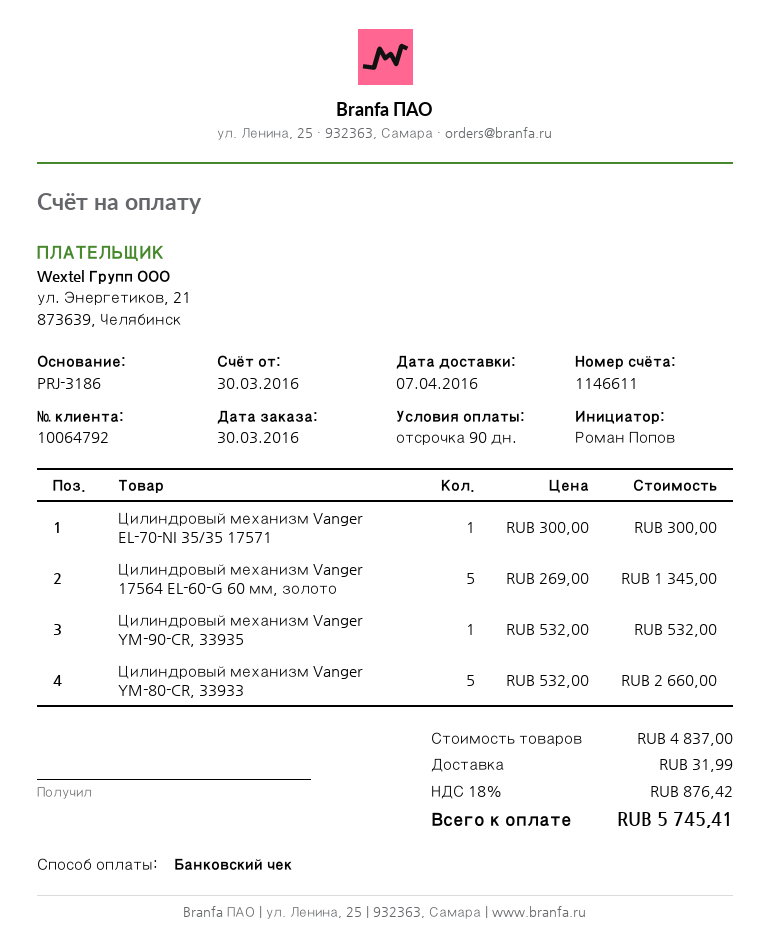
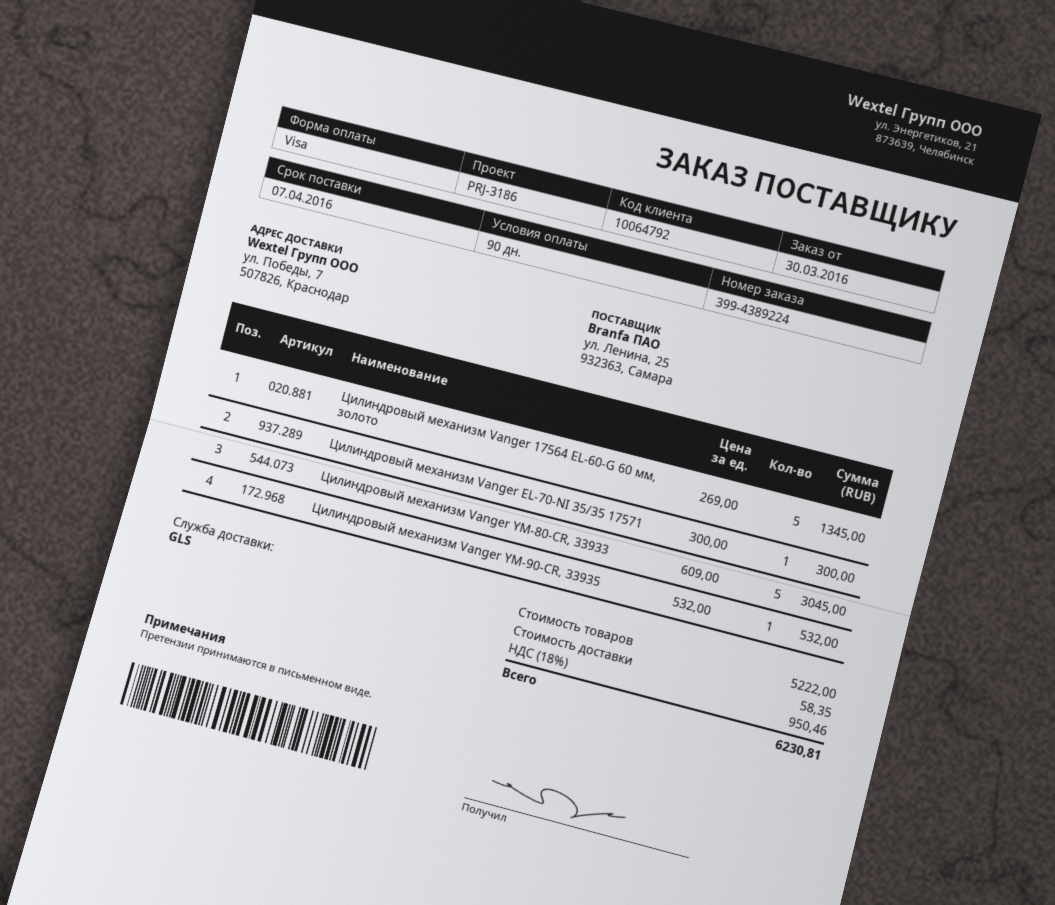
payment method: cheque -> Visa
Цилиндровый механизм Vanger YM-80-CR, 33933: 5 x 532.00 = 2660.00 -> 5 x 609.00 = 3045.00
subtotal: 4837.00 -> 5222.00
shipping: 31.99 -> 58.35
tax: 18% = 876.42 -> 18% = 950.46
total: 5745.41 -> 6230.81

